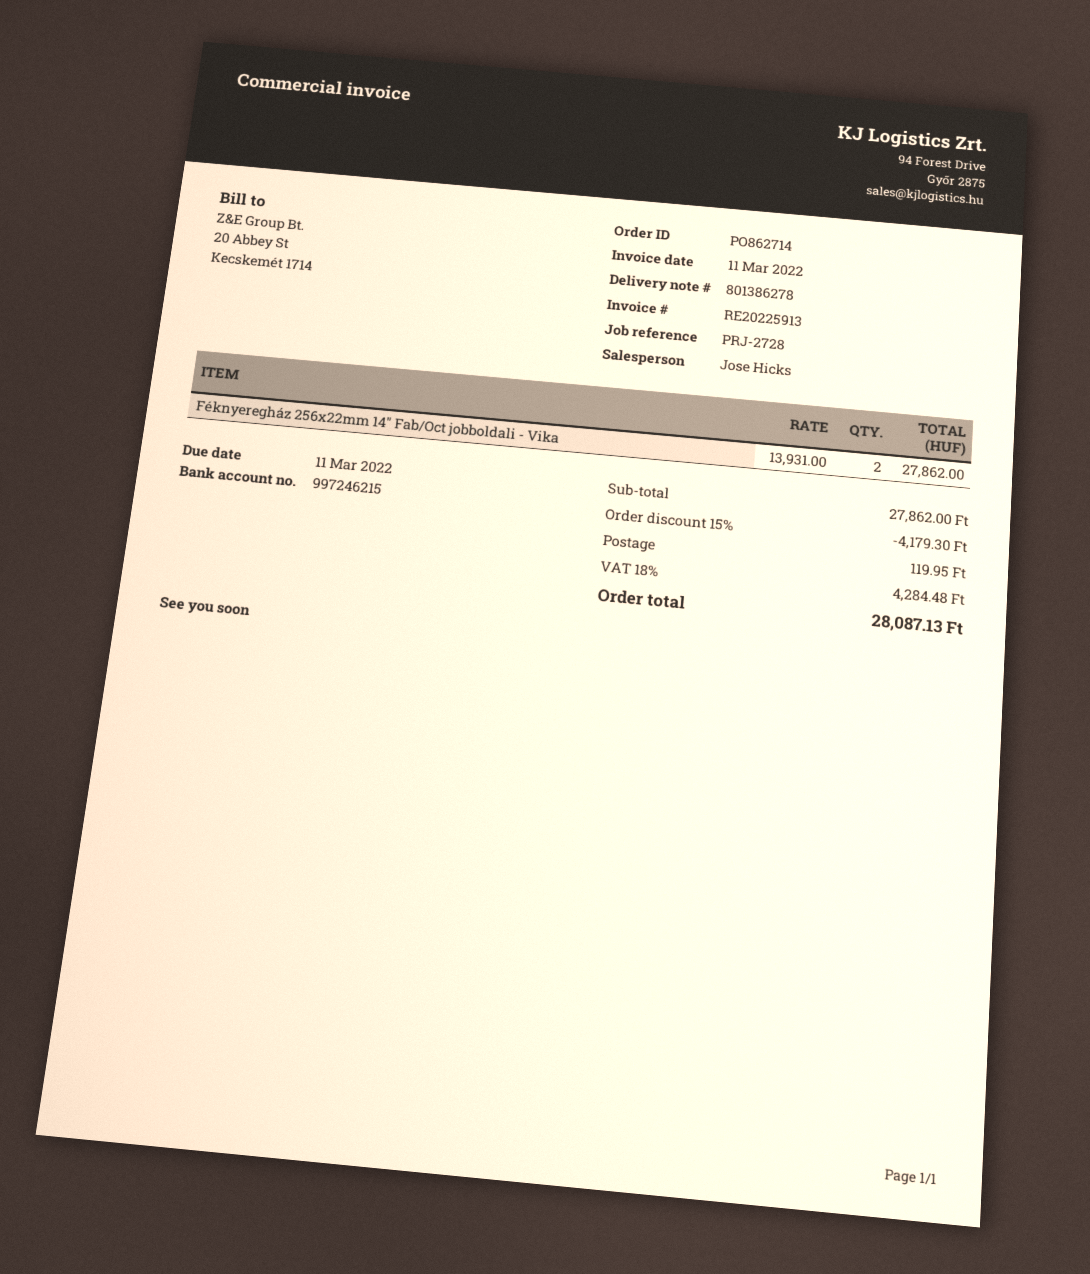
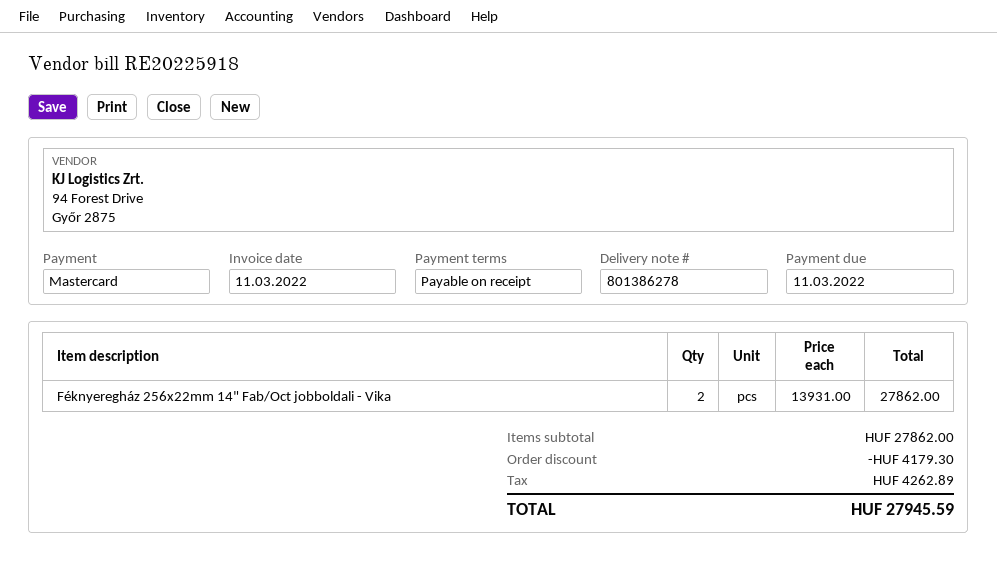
invoice number: RE20225913 -> RE20225918
shipping: 119.95 -> none
tax: 4284.48 -> 4262.89
total: 28087.13 -> 27945.59

